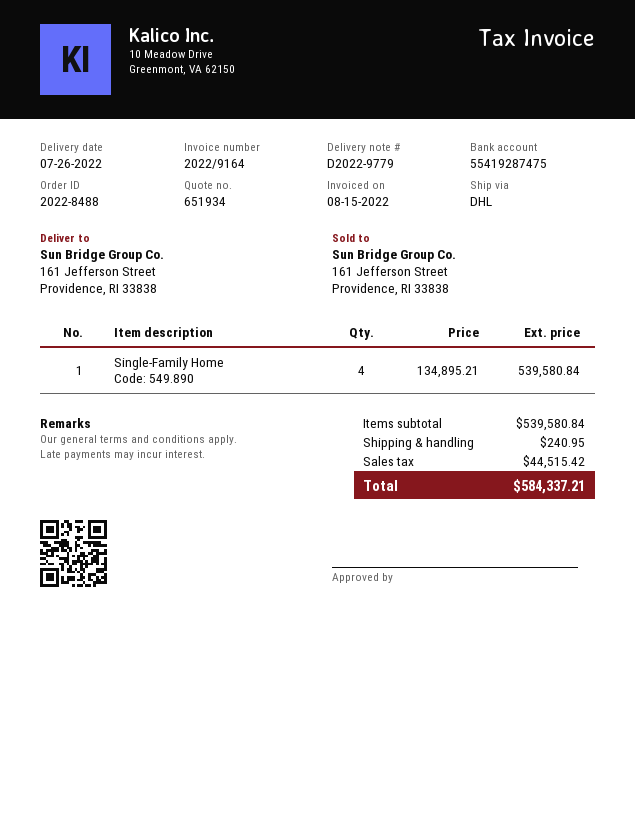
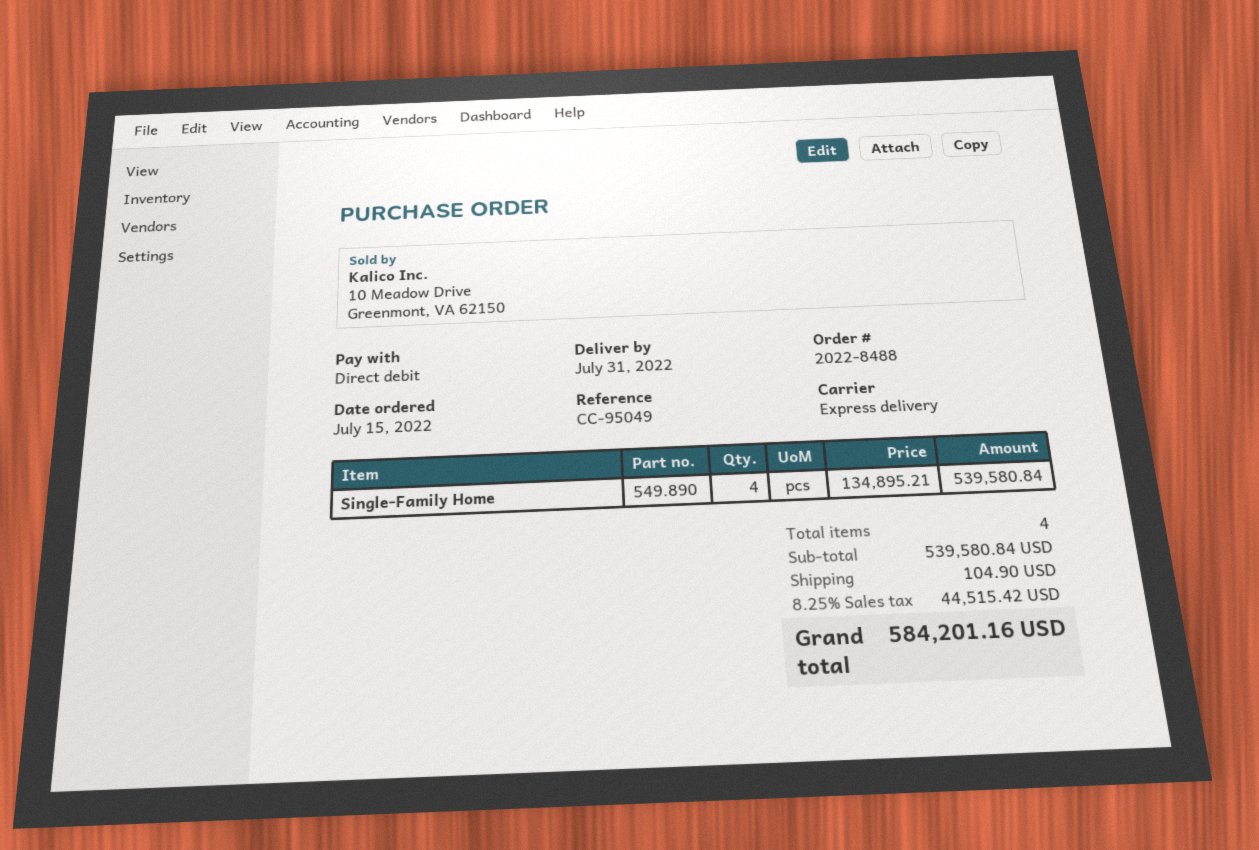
delivery date: 2022-07-26 -> 2022-07-31
shipping method: DHL -> express
shipping: 240.95 -> 104.90
total: 584337.21 -> 584201.16

